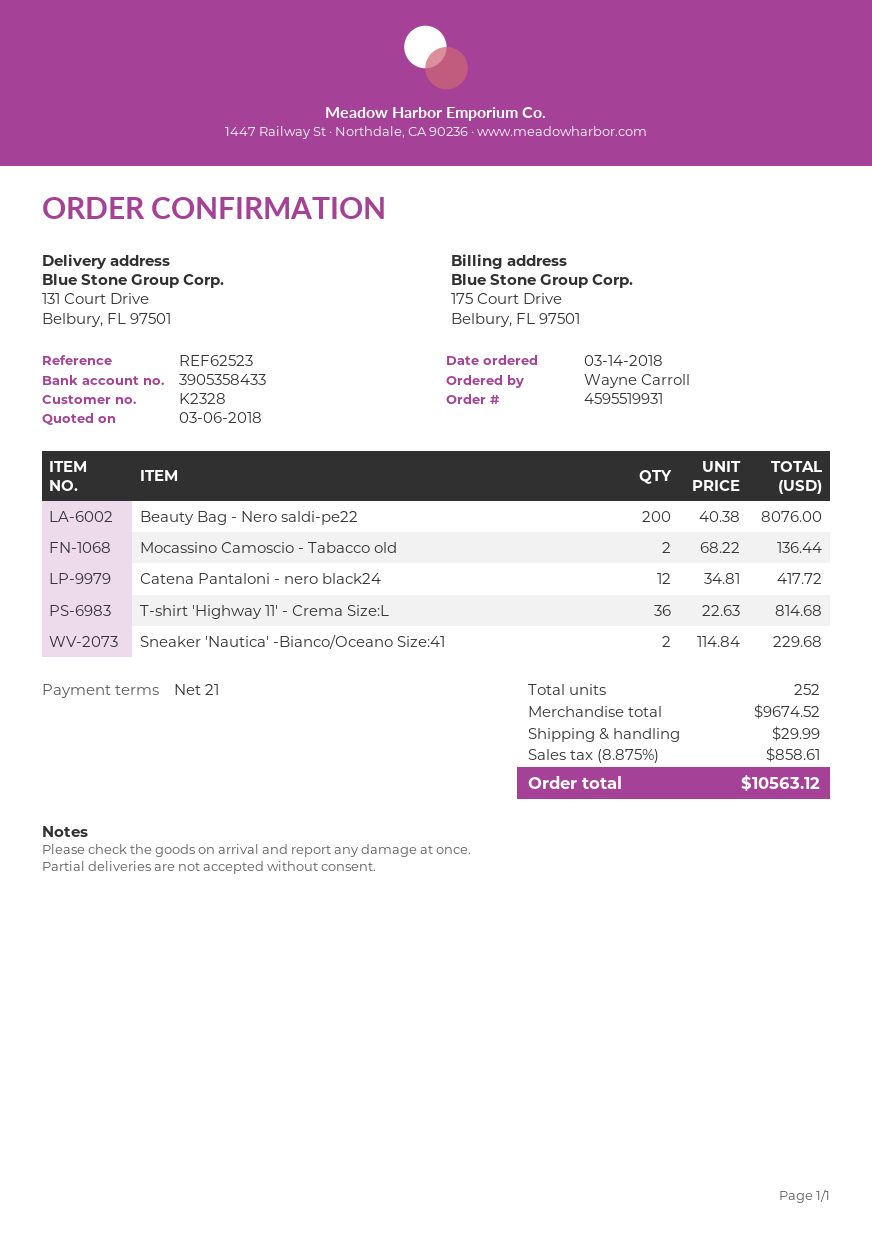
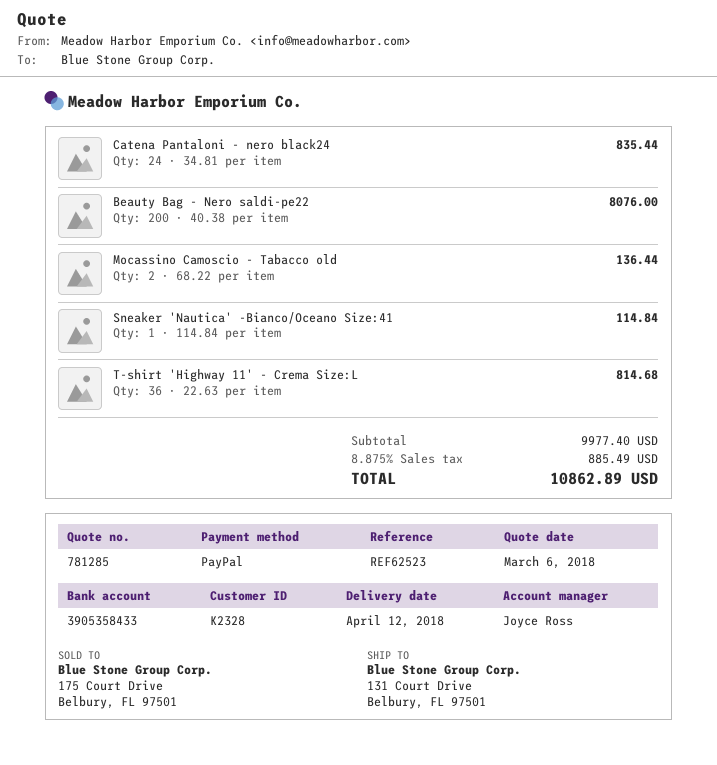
Catena Pantaloni - nero black24: 12 x 34.81 = 417.72 -> 24 x 34.81 = 835.44
Sneaker 'Nautica' -Bianco/Oceano Size:41: 2 x 114.84 = 229.68 -> 1 x 114.84 = 114.84
subtotal: 9674.52 -> 9977.40
shipping: 29.99 -> none
tax: 8.875% = 858.61 -> 8.875% = 885.49
total: 10563.12 -> 10862.89

